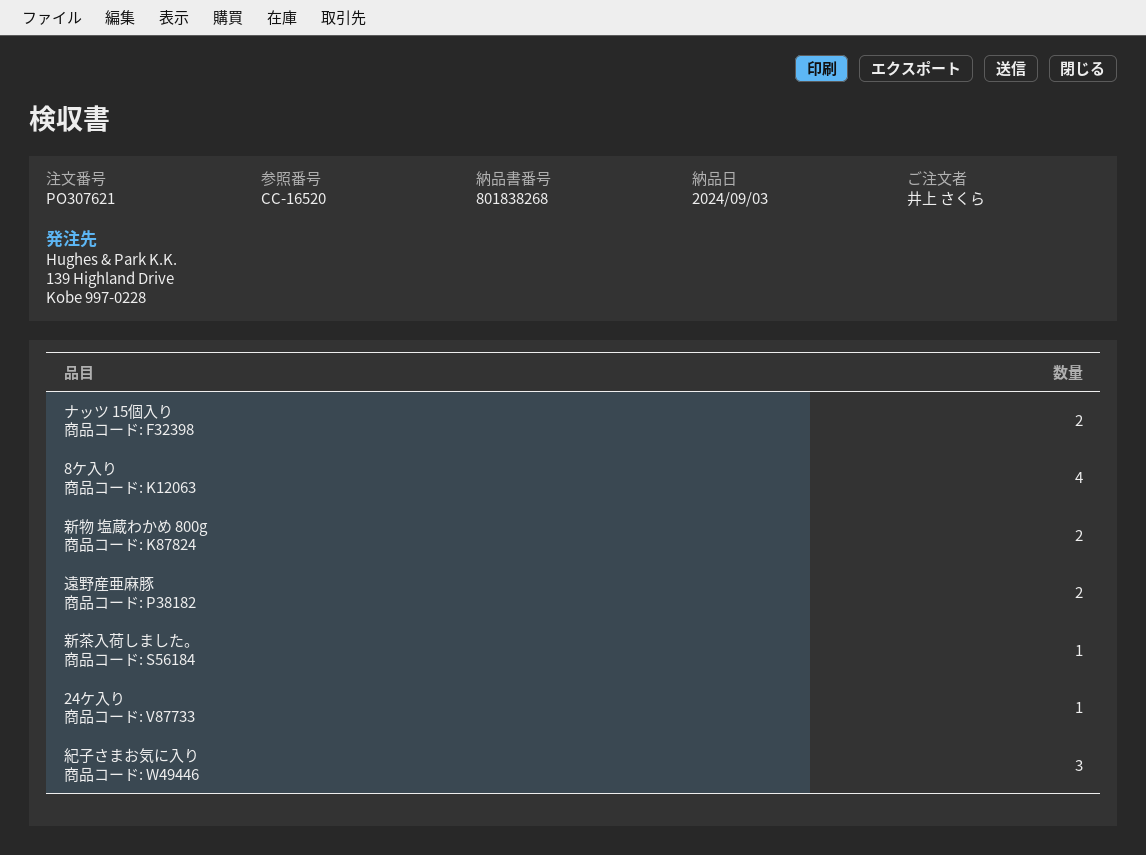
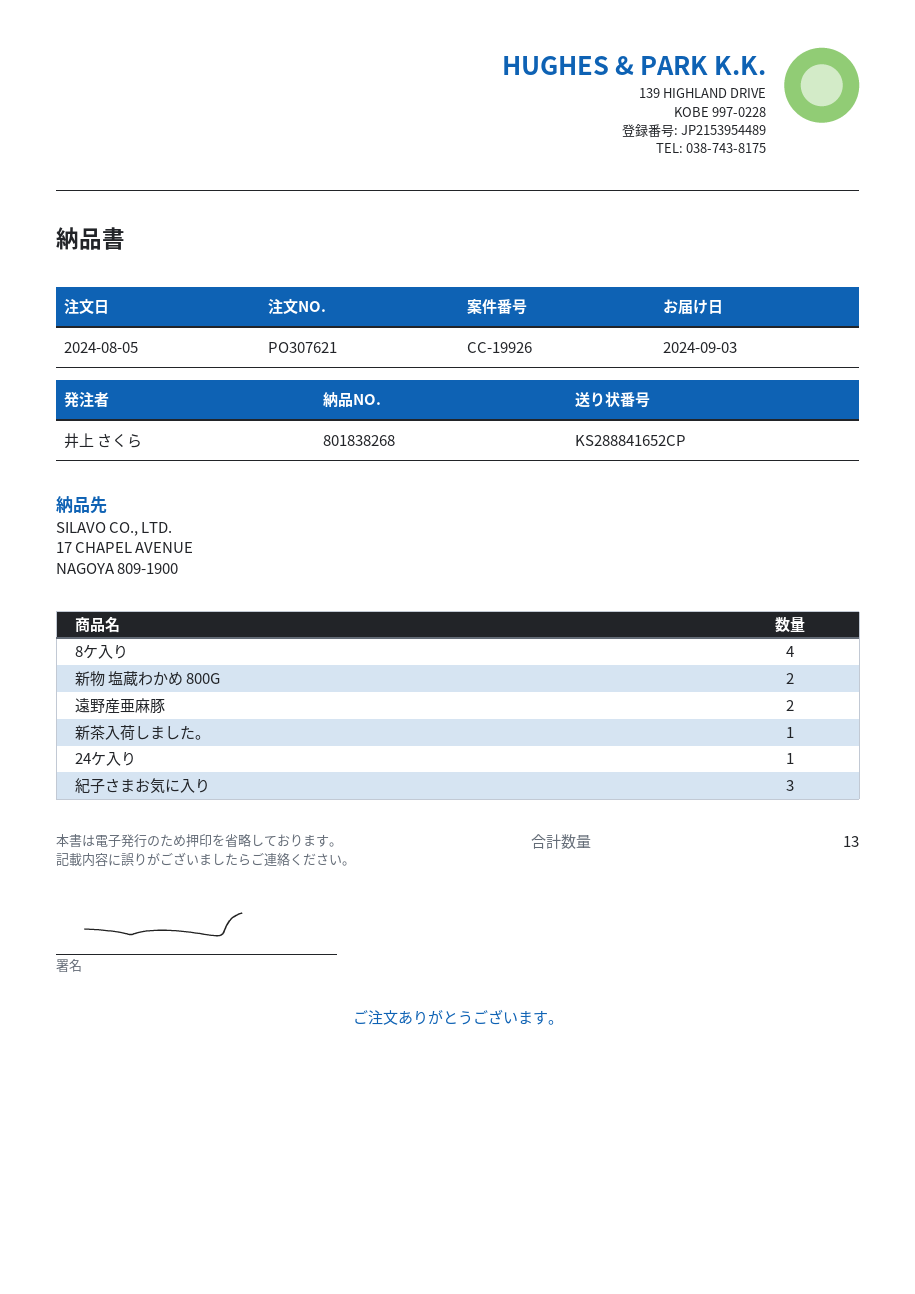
reference: CC-16520 -> CC-19926
ナッツ 15個入り: 2 -> none

